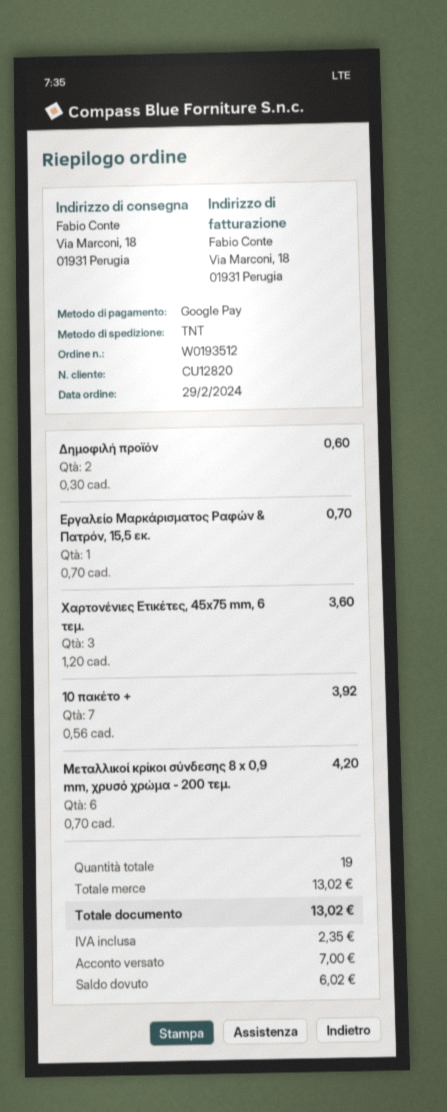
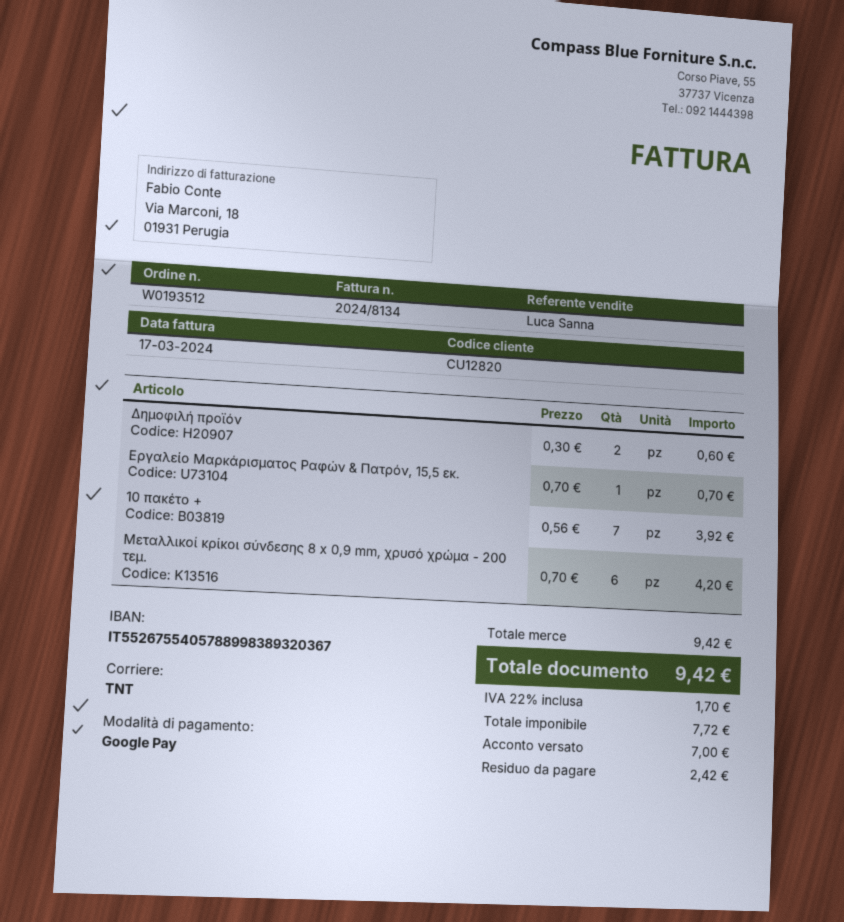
Χαρτονένιες Ετικέτες, 45x75 mm, 6 τεμ.: 3 x 1.20 = 3.60 -> none
subtotal: 13.02 -> 9.42
tax: 2.35 -> 1.70
total: 13.02 -> 9.42
balance: 6.02 -> 2.42

